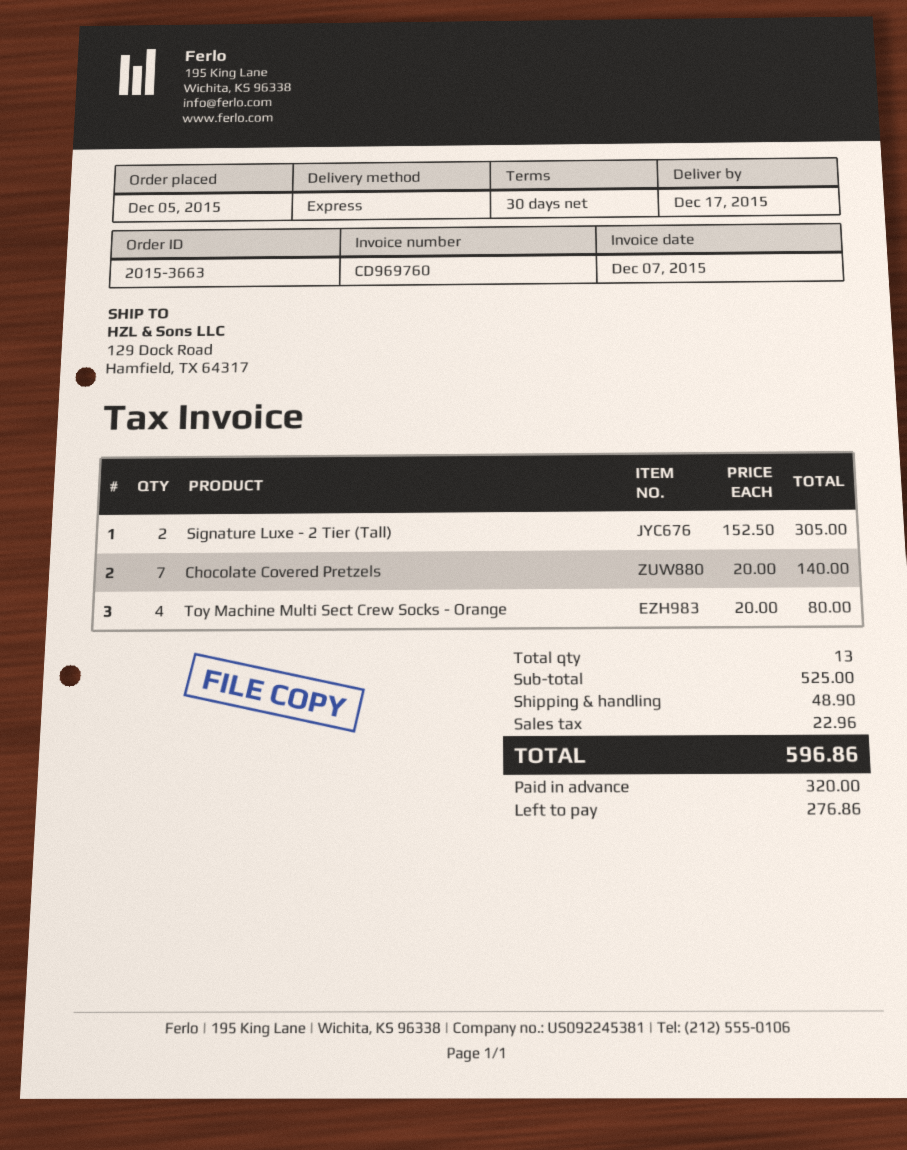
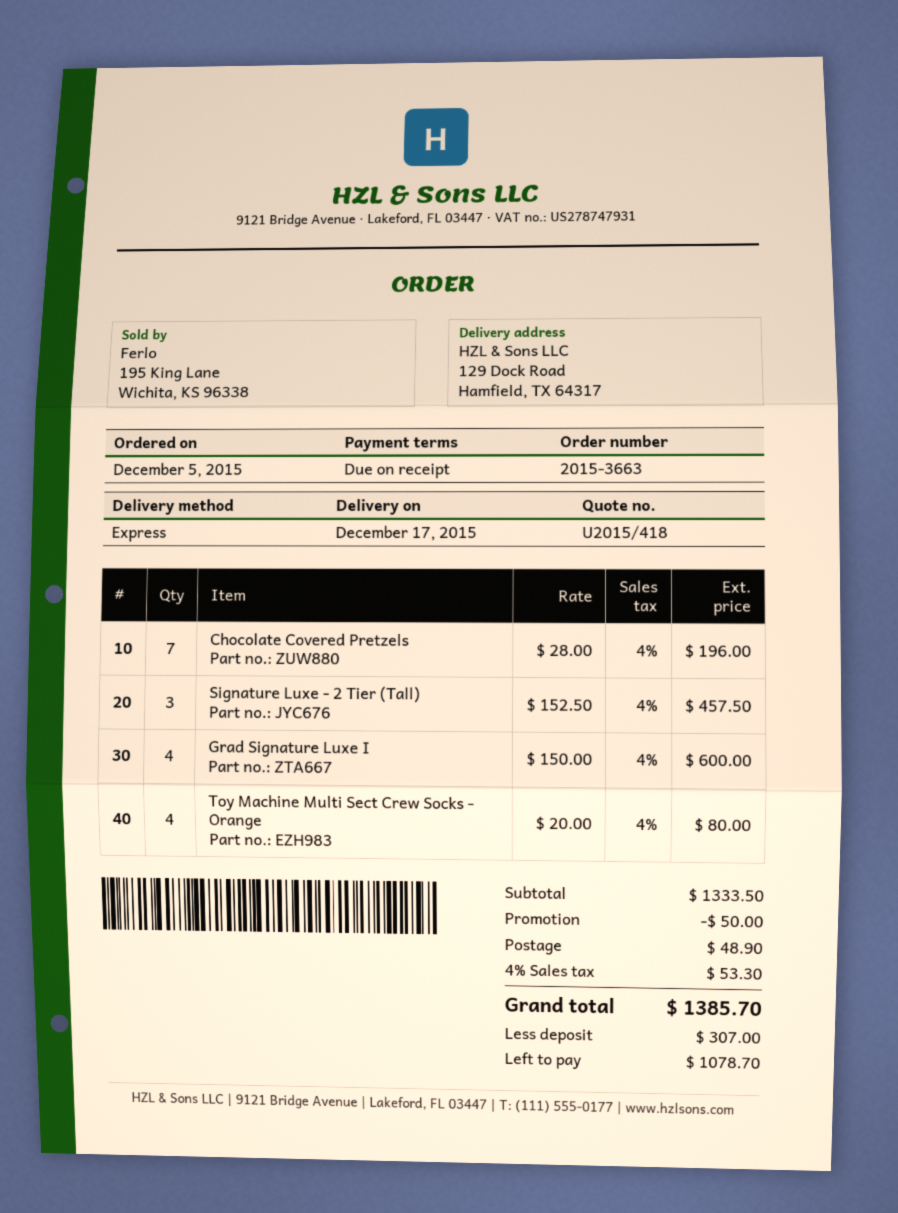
payment terms: 30 days -> on receipt
Signature Luxe - 2 Tier (Tall): 2 x 152.50 = 305.00 -> 3 x 152.50 = 457.50
Chocolate Covered Pretzels: 7 x 20.00 = 140.00 -> 7 x 28.00 = 196.00
Grad Signature Luxe I: none -> 4 x 150.00 = 600.00
subtotal: 525.00 -> 1333.50
discount: none -> 50.00
tax: 22.96 -> 53.30
total: 596.86 -> 1385.70
deposit: 320.00 -> 307.00
balance: 276.86 -> 1078.70

